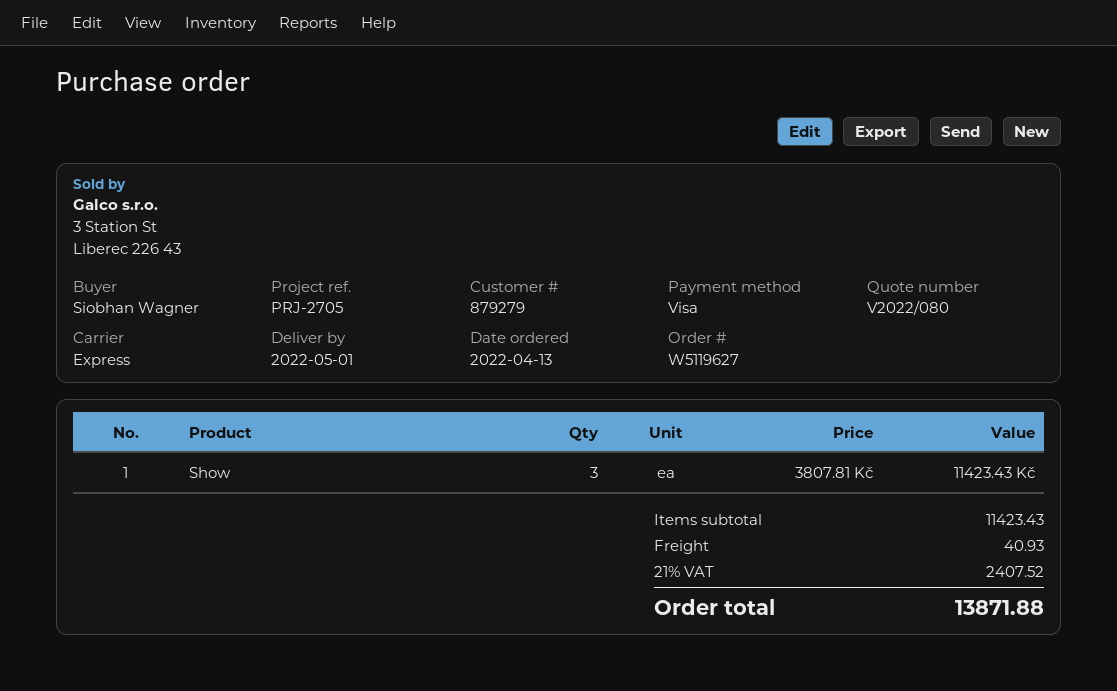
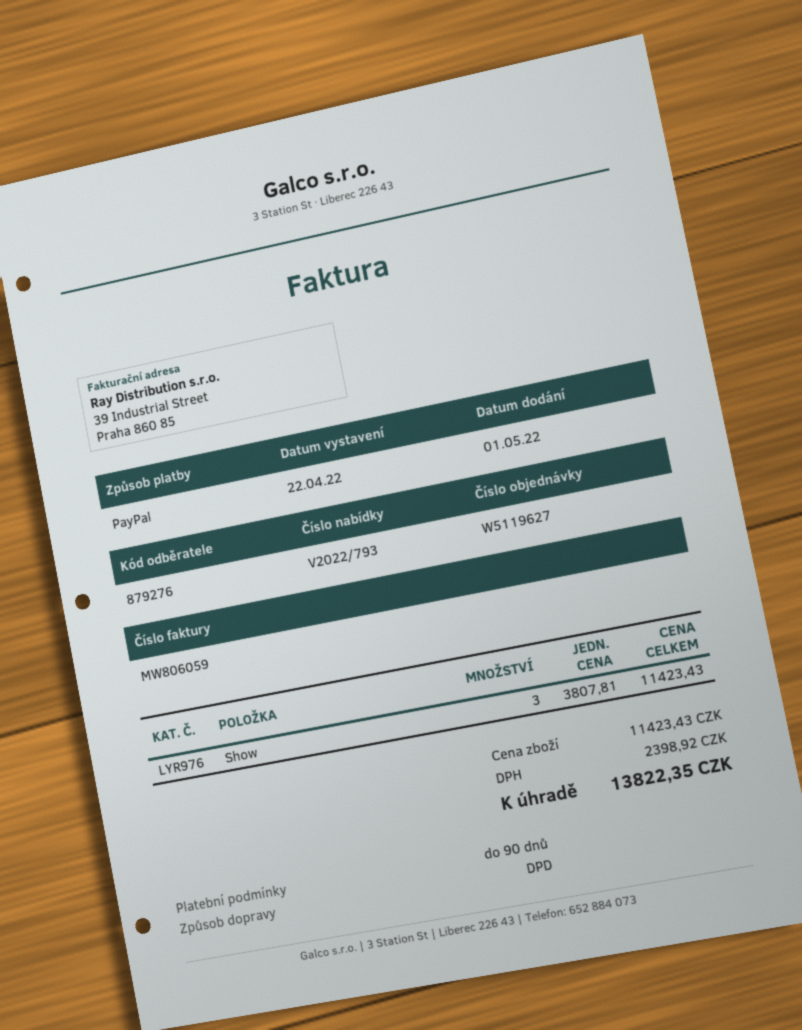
quote number: V2022/080 -> V2022/793
customer number: 879279 -> 879276
payment method: Visa -> PayPal
shipping method: express -> DPD
shipping: 40.93 -> none
tax: 2407.52 -> 2398.92
total: 13871.88 -> 13822.35

